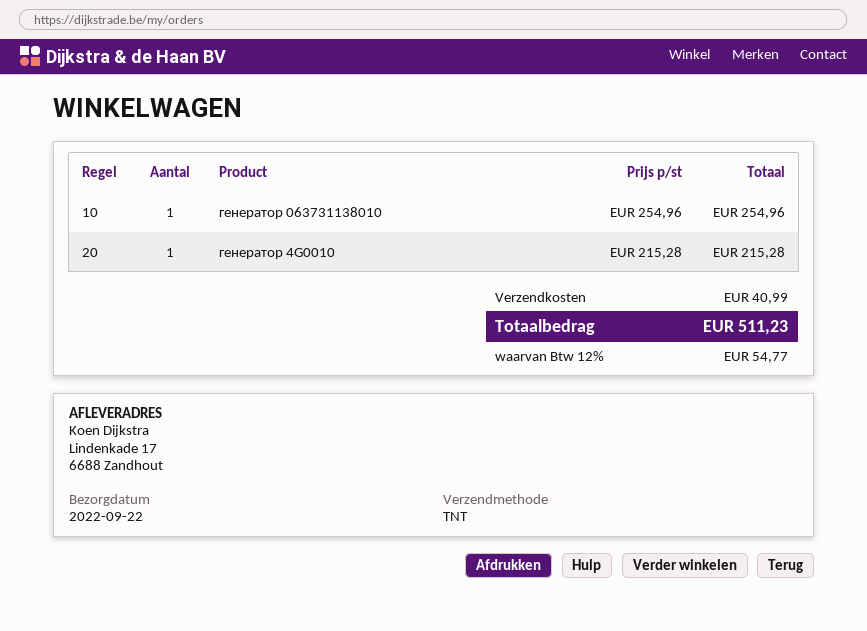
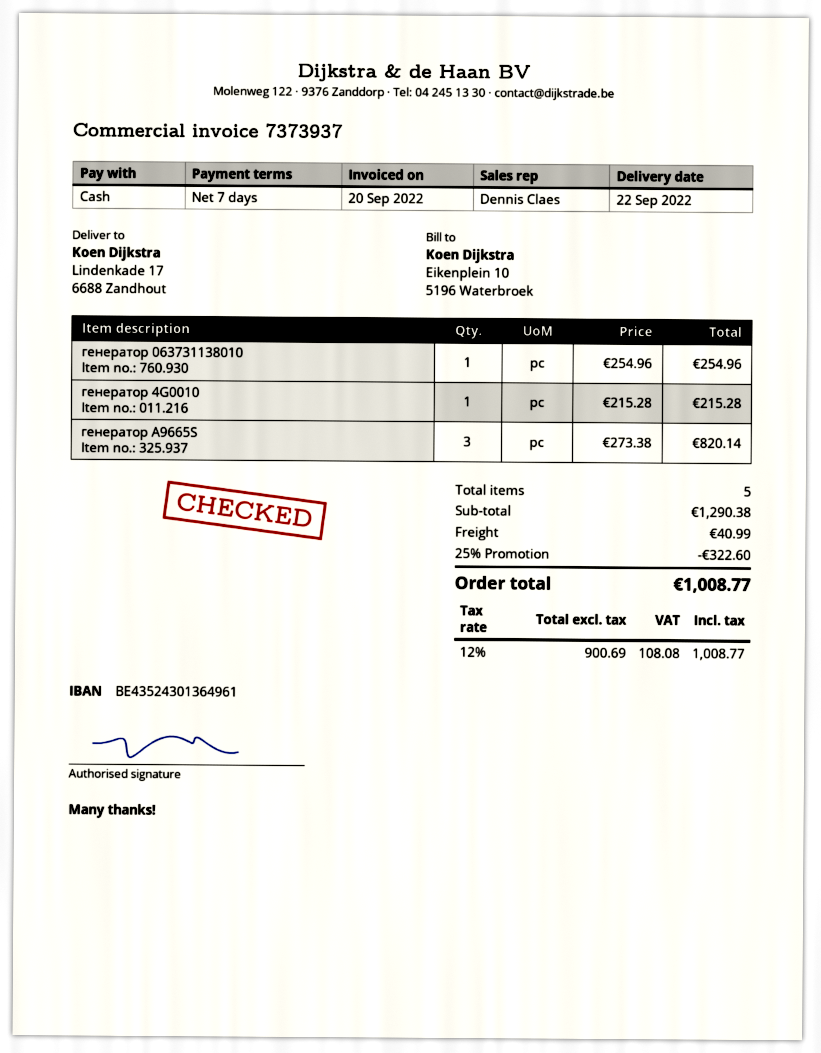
генератор A9665S: none -> 3 x 273.38 = 820.14
discount: none -> 25% = 322.60
tax: 12% = 54.77 -> 12% = 108.08
total: 511.23 -> 1008.77

